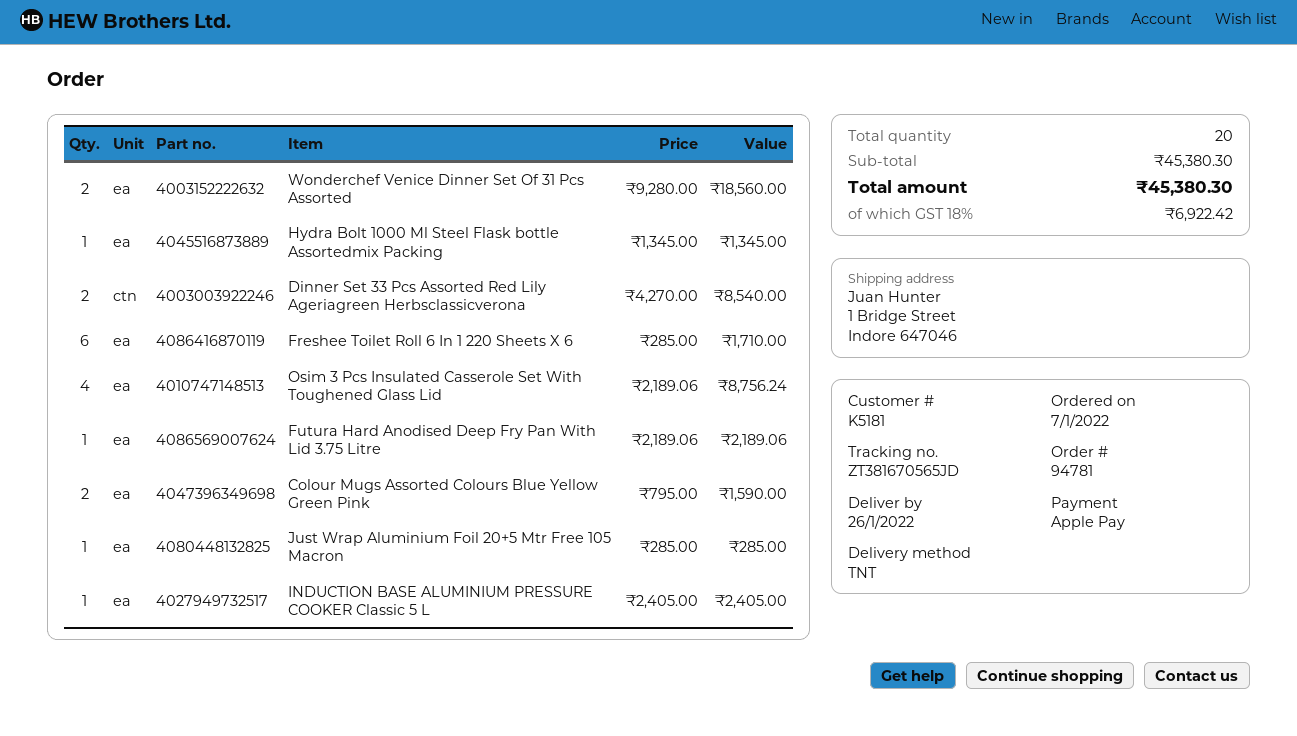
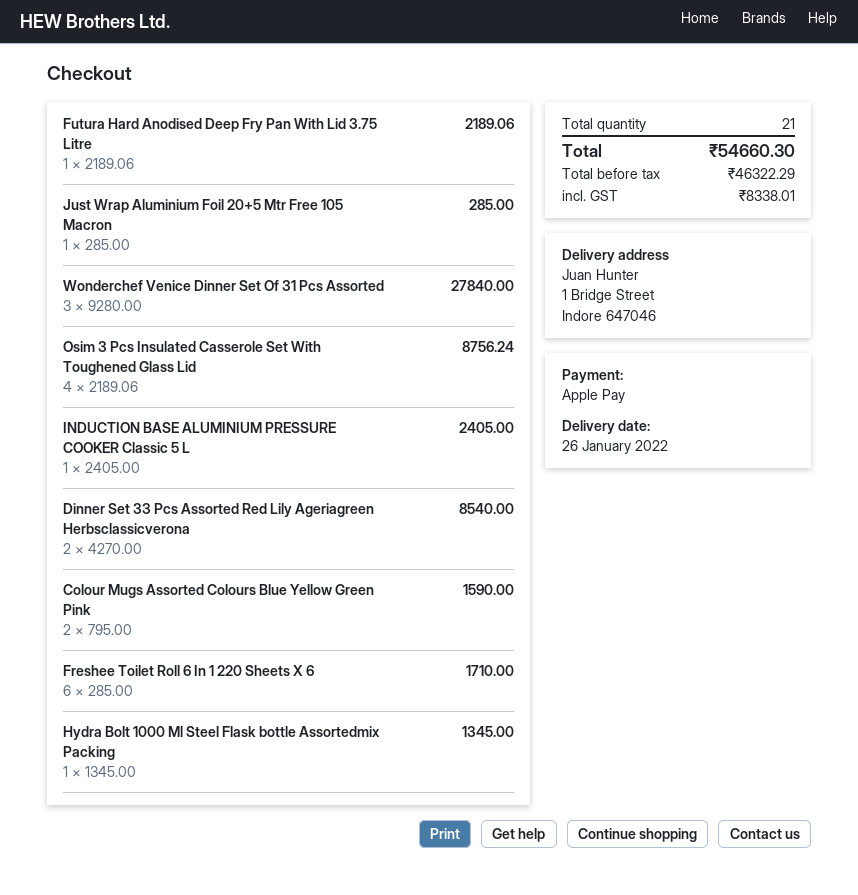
Wonderchef Venice Dinner Set Of 31 Pcs Assorted: 2 x 9280.00 = 18560.00 -> 3 x 9280.00 = 27840.00
total quantity: 20 -> 21
tax: 6922.42 -> 8338.01
total: 45380.30 -> 54660.30

